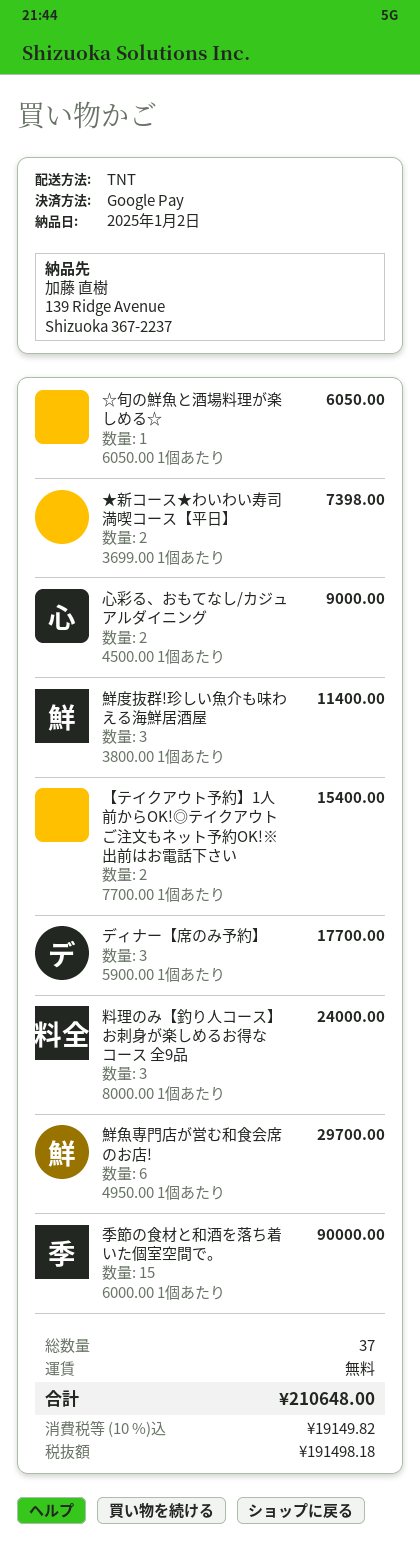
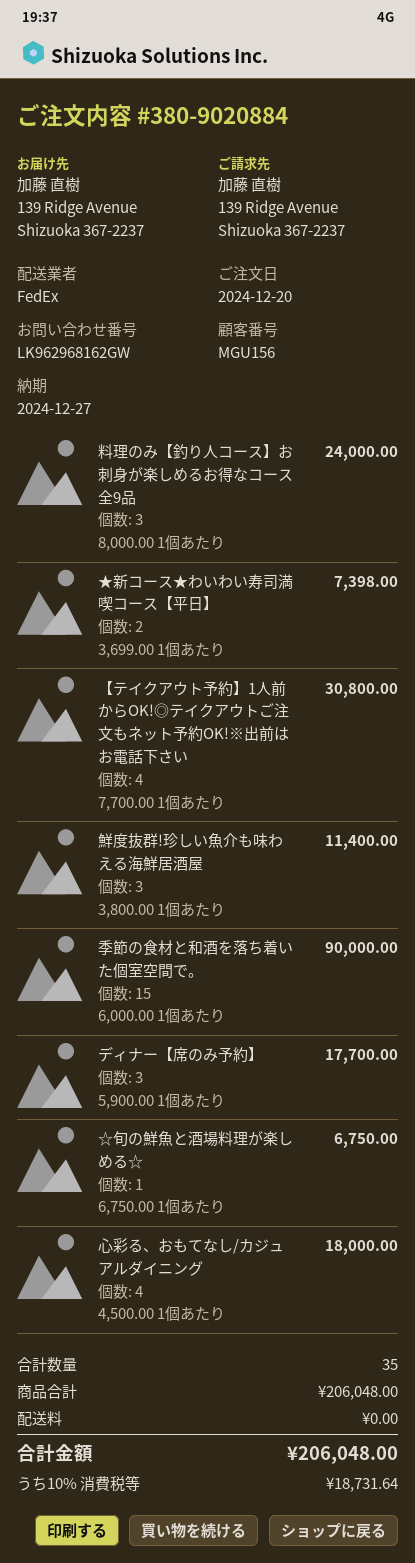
delivery date: 2025-01-02 -> 2024-12-27
shipping method: TNT -> FedEx
☆旬の鮮魚と酒場料理が楽しめる☆: 1 x 6050.00 = 6050.00 -> 1 x 6750.00 = 6750.00
心彩る、おもてなし/カジュアルダイニング: 2 x 4500.00 = 9000.00 -> 4 x 4500.00 = 18000.00
【テイクアウト予約】1人前からOK!◎テイクアウトご注文もネット予約OK!※出前はお電話下さい: 2 x 7700.00 = 15400.00 -> 4 x 7700.00 = 30800.00
鮮魚専門店が営む和食会席のお店!: 6 x 4950.00 = 29700.00 -> none
total quantity: 37 -> 35
tax: 10% = 19149.82 -> 10% = 18731.64
total: 210648.00 -> 206048.00

